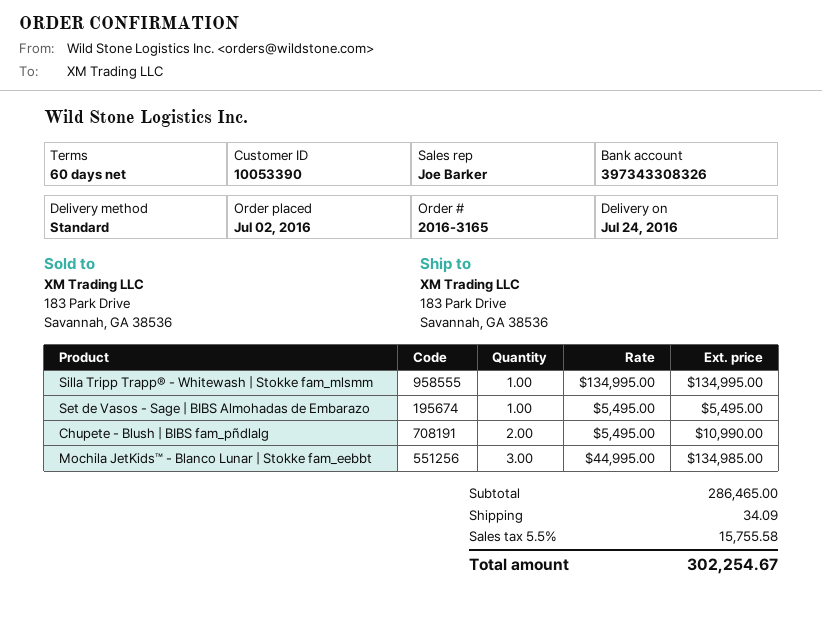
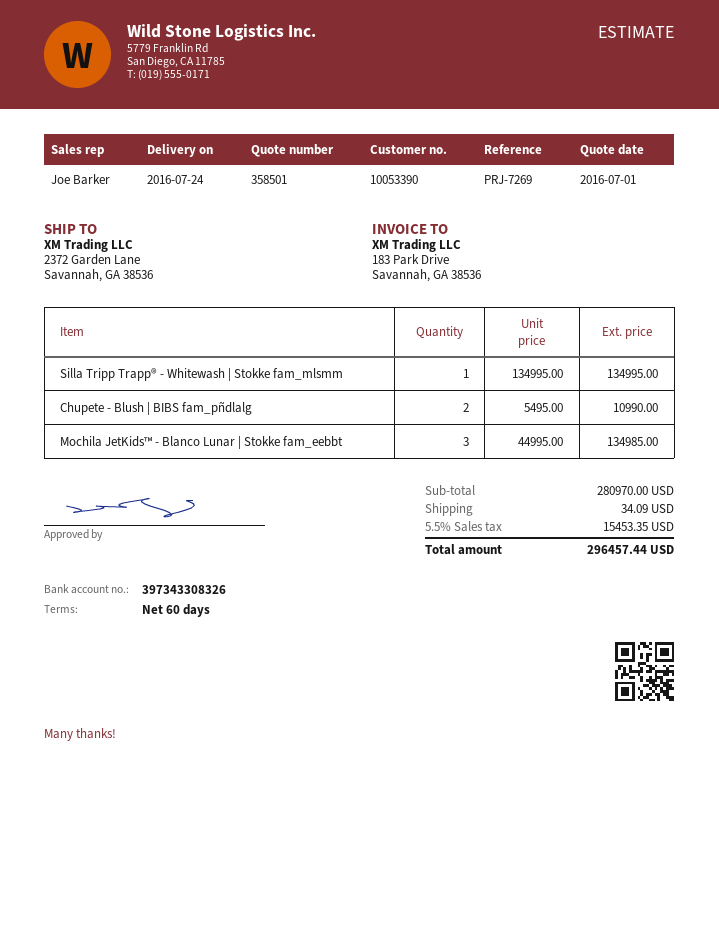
ship to: 183 Park Drive, Savannah, GA 38536 -> 2372 Garden Lane, Savannah, GA 38536
Set de Vasos - Sage | BIBS Almohadas de Embarazo: 1 x 5495.00 = 5495.00 -> none
subtotal: 286465.00 -> 280970.00
tax: 5.5% = 15755.58 -> 5.5% = 15453.35
total: 302254.67 -> 296457.44

